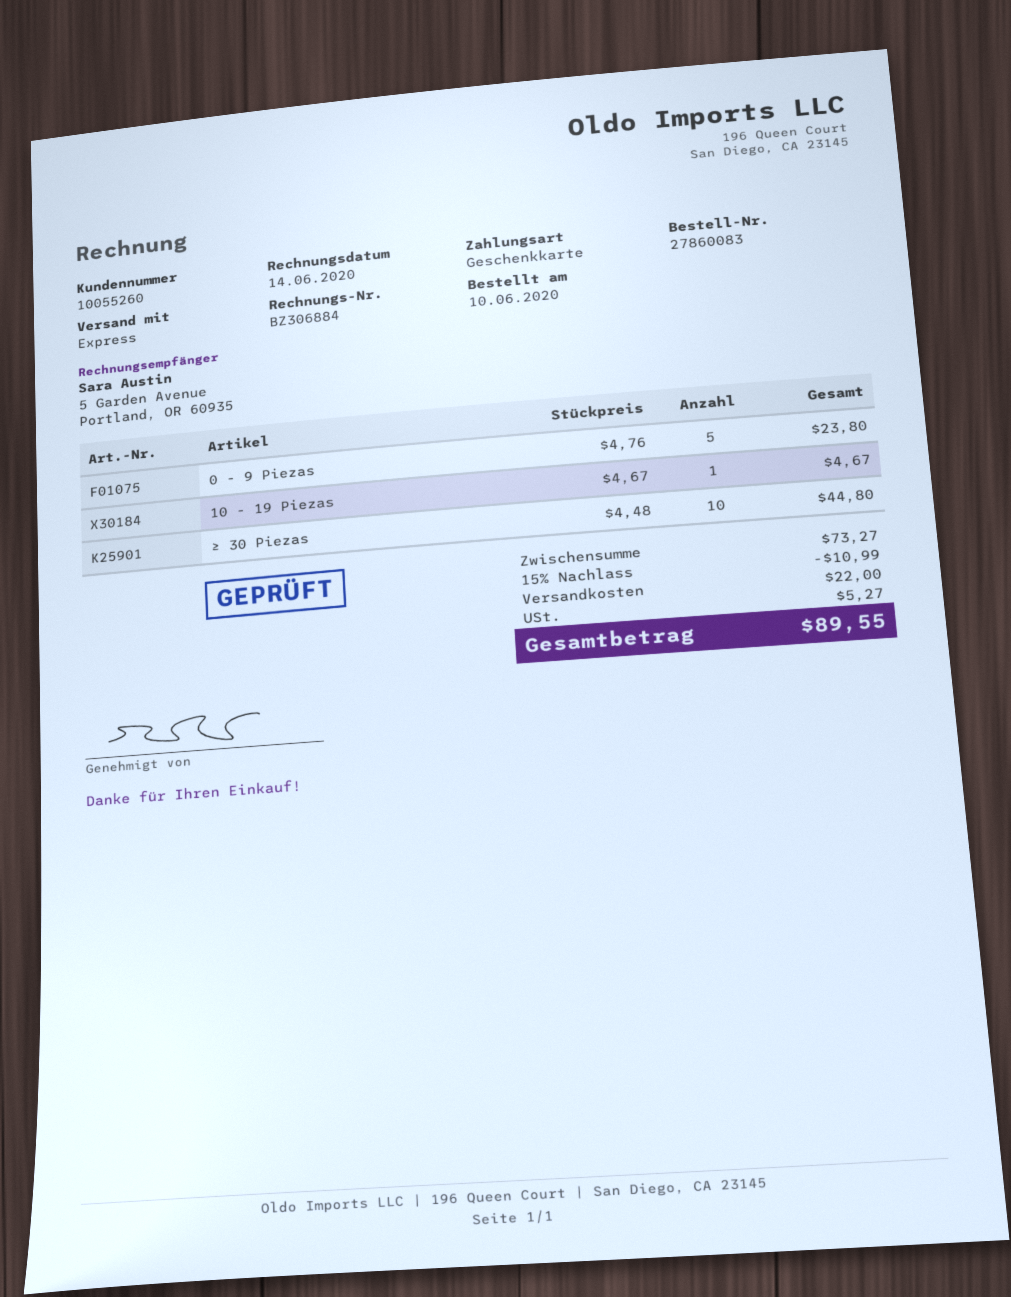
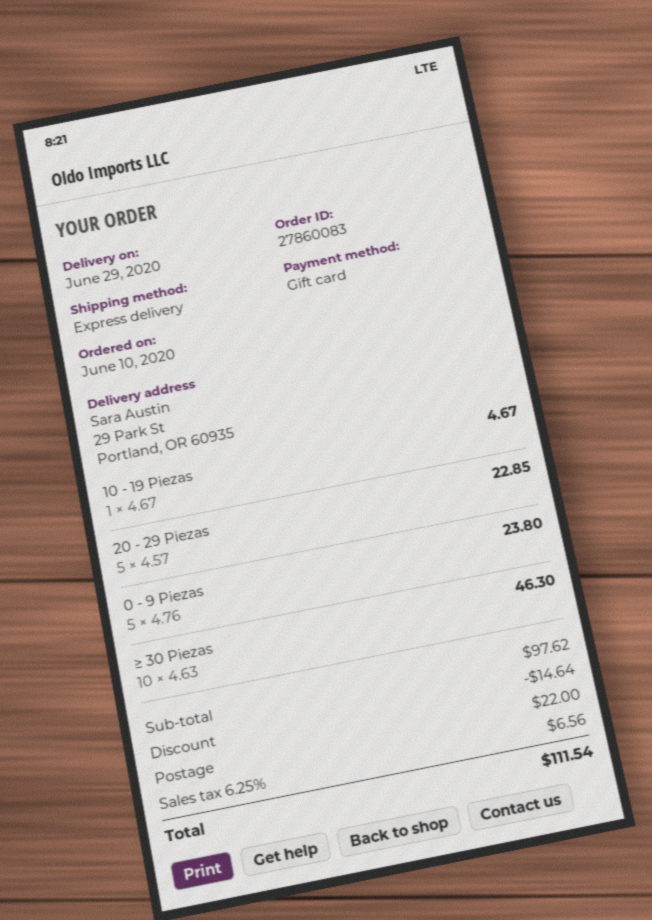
≥ 30 Piezas: 10 x 4.48 = 44.80 -> 10 x 4.63 = 46.30
20 - 29 Piezas: none -> 5 x 4.57 = 22.85
subtotal: 73.27 -> 97.62
discount: 10.99 -> 14.64
tax: 5.27 -> 6.56
total: 89.55 -> 111.54

